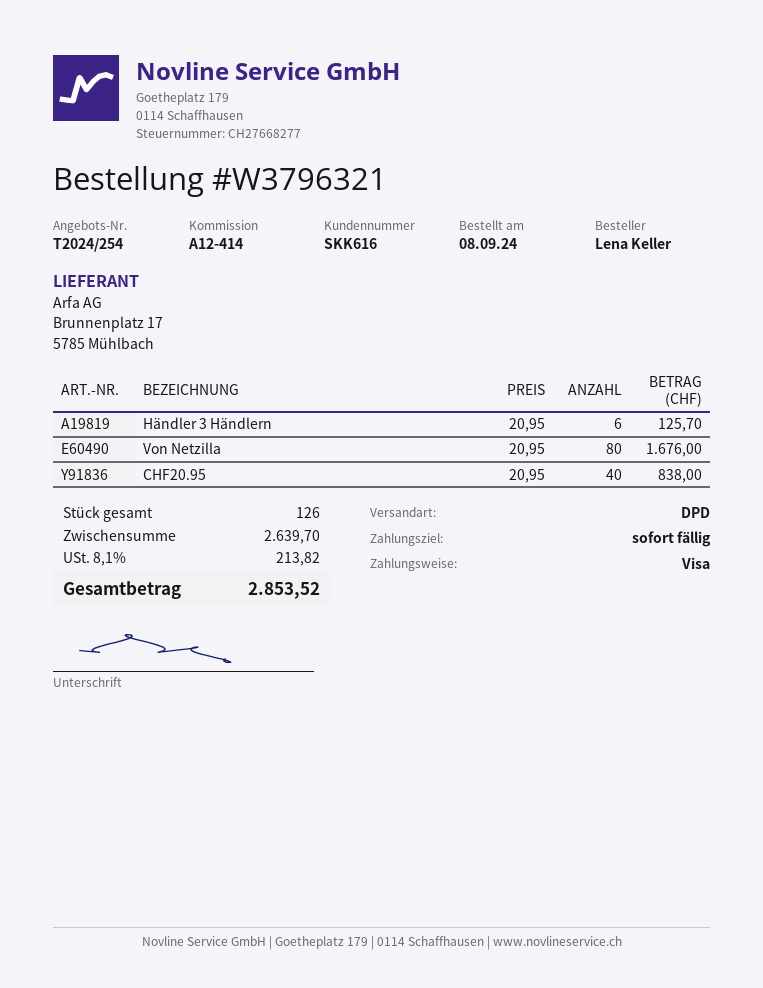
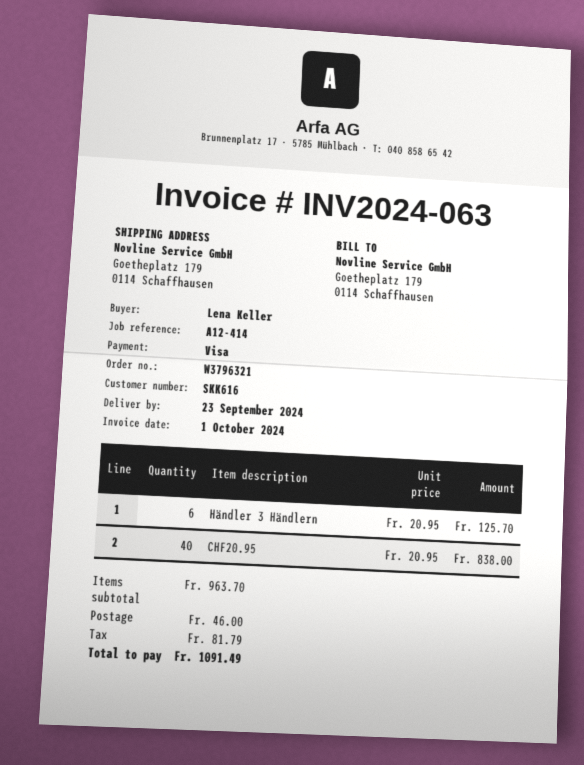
Von Netzilla: 80 x 20.95 = 1676.00 -> none
subtotal: 2639.70 -> 963.70
shipping: none -> 46.00
tax: 213.82 -> 81.79
total: 2853.52 -> 1091.49

